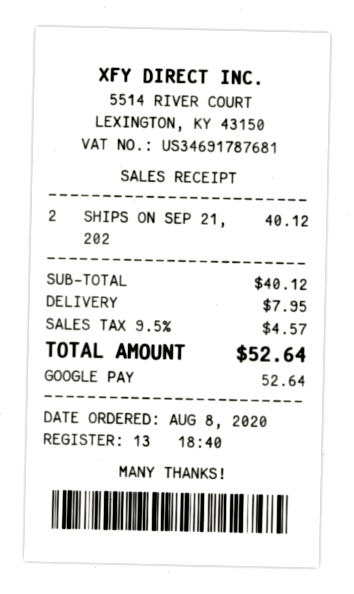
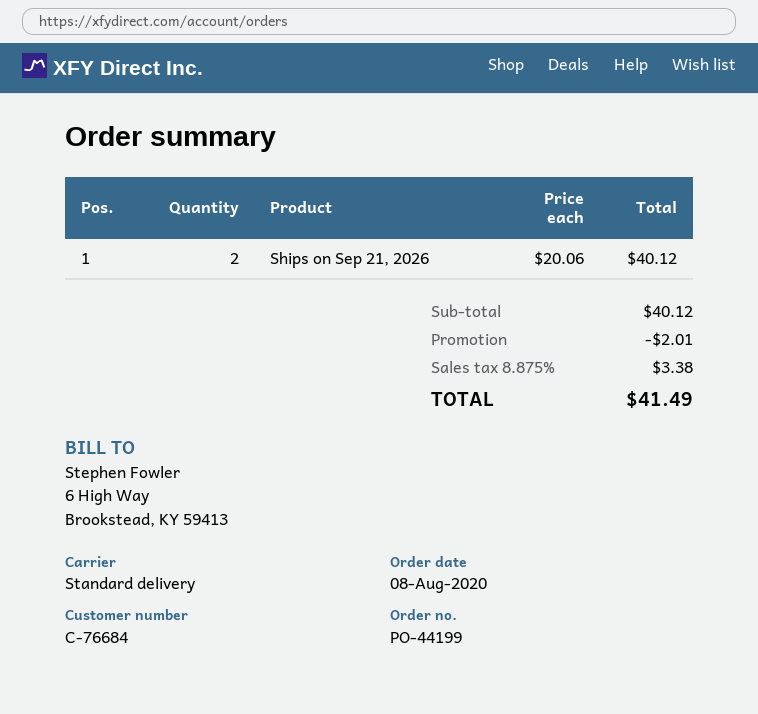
discount: none -> 2.01
shipping: 7.95 -> none
tax: 9.5% = 4.57 -> 8.875% = 3.38
total: 52.64 -> 41.49

